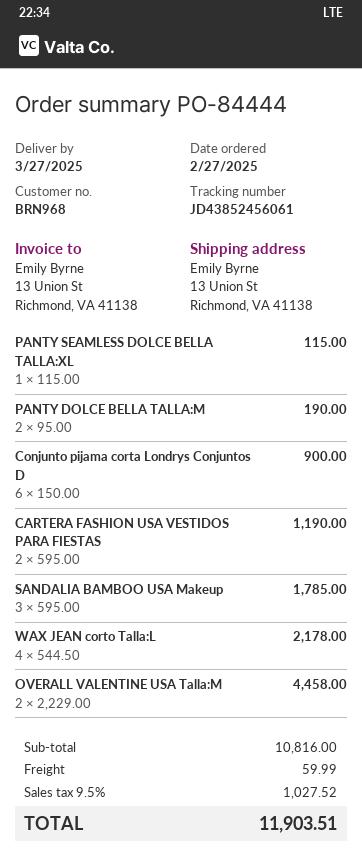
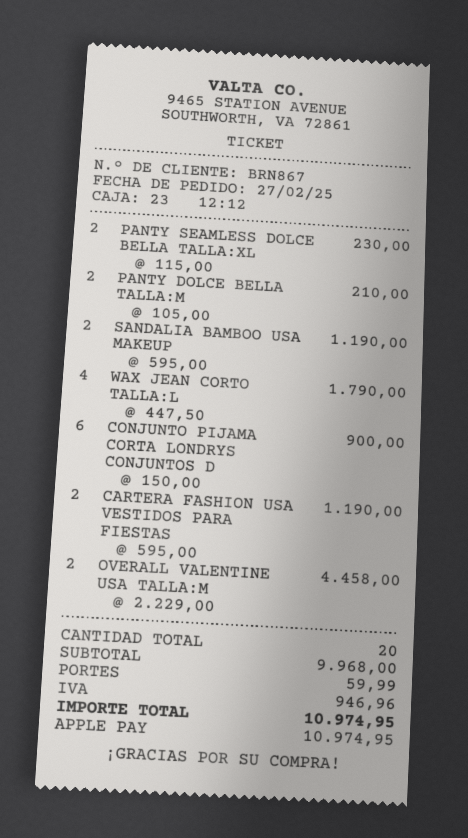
customer number: BRN968 -> BRN867
PANTY SEAMLESS DOLCE BELLA TALLA:XL: 1 x 115.00 = 115.00 -> 2 x 115.00 = 230.00
PANTY DOLCE BELLA TALLA:M: 2 x 95.00 = 190.00 -> 2 x 105.00 = 210.00
SANDALIA BAMBOO USA Makeup: 3 x 595.00 = 1785.00 -> 2 x 595.00 = 1190.00
WAX JEAN corto Talla:L: 4 x 544.50 = 2178.00 -> 4 x 447.50 = 1790.00
subtotal: 10816.00 -> 9968.00
tax: 1027.52 -> 946.96
total: 11903.51 -> 10974.95

